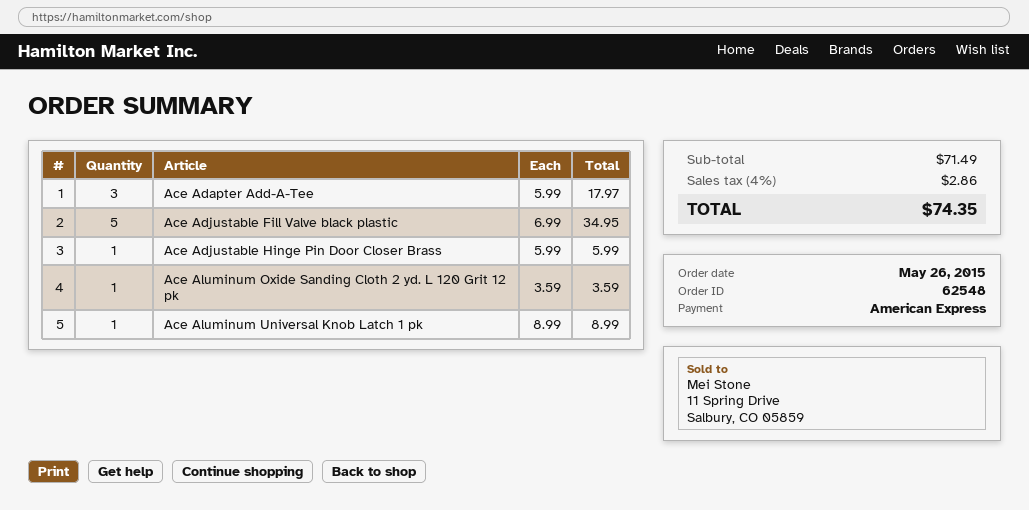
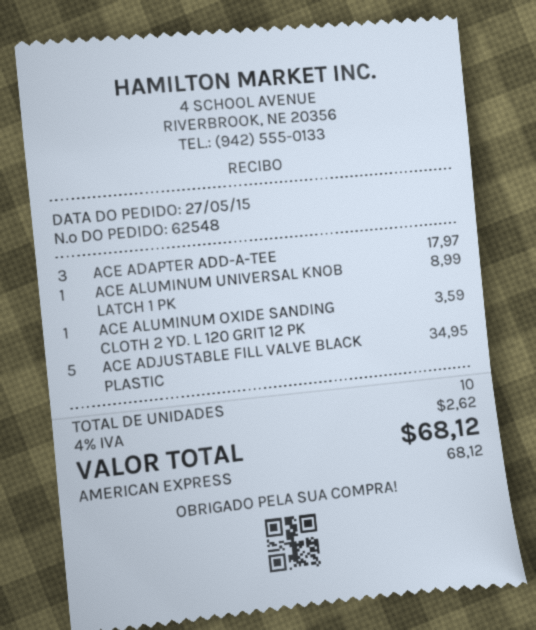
order date: 2015-05-26 -> 2015-05-27
Ace Adjustable Hinge Pin Door Closer Brass: 1 for 5.99 -> none
tax: 4% = 2.86 -> 4% = 2.62
total: 74.35 -> 68.12

